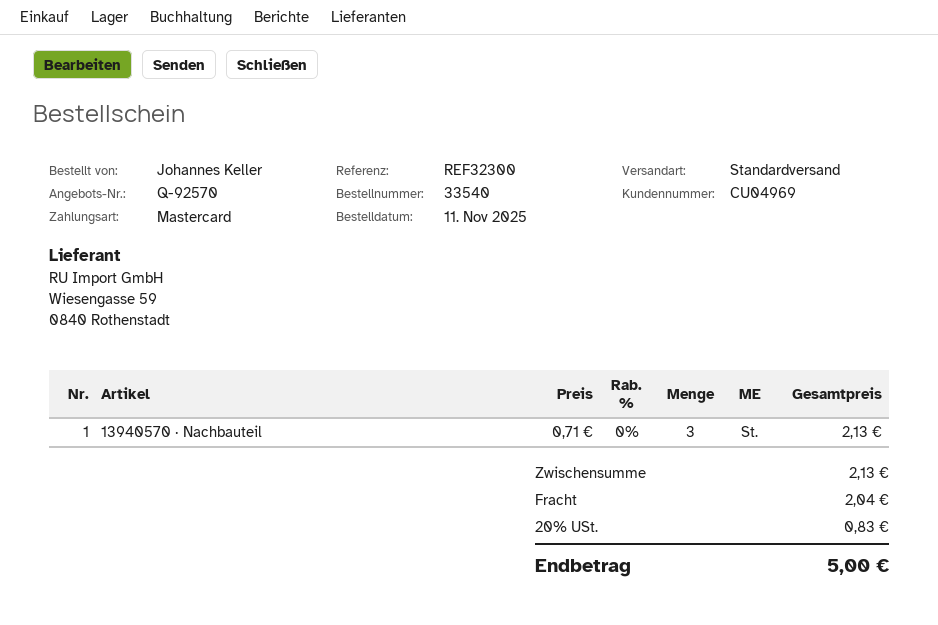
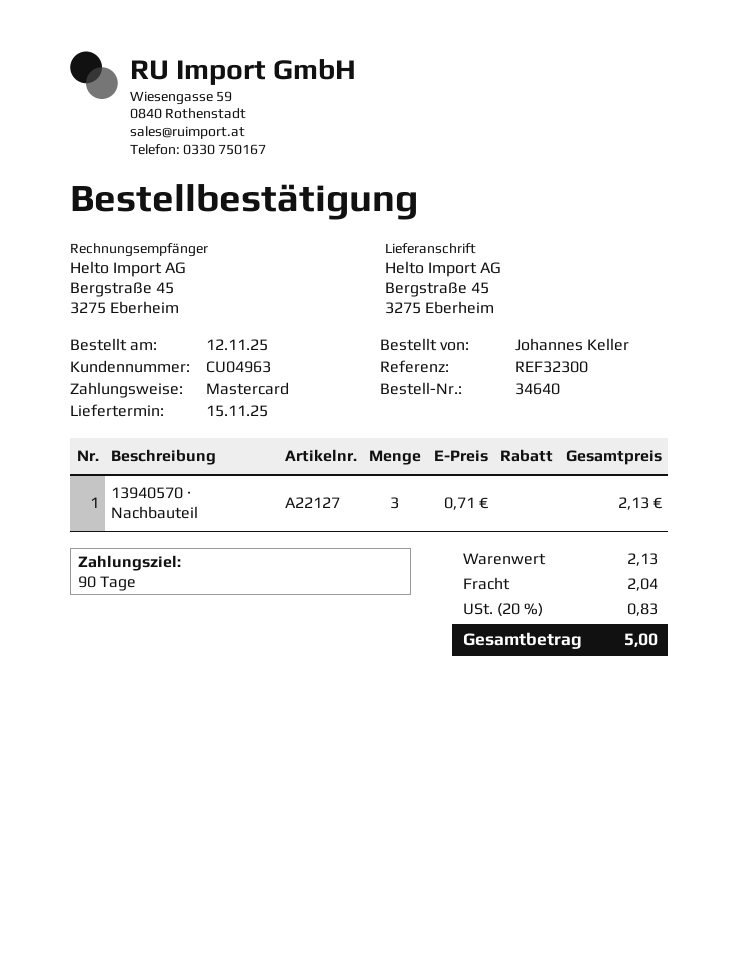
order number: 33540 -> 34640
order date: 2025-11-11 -> 2025-11-12
customer number: CU04969 -> CU04963

